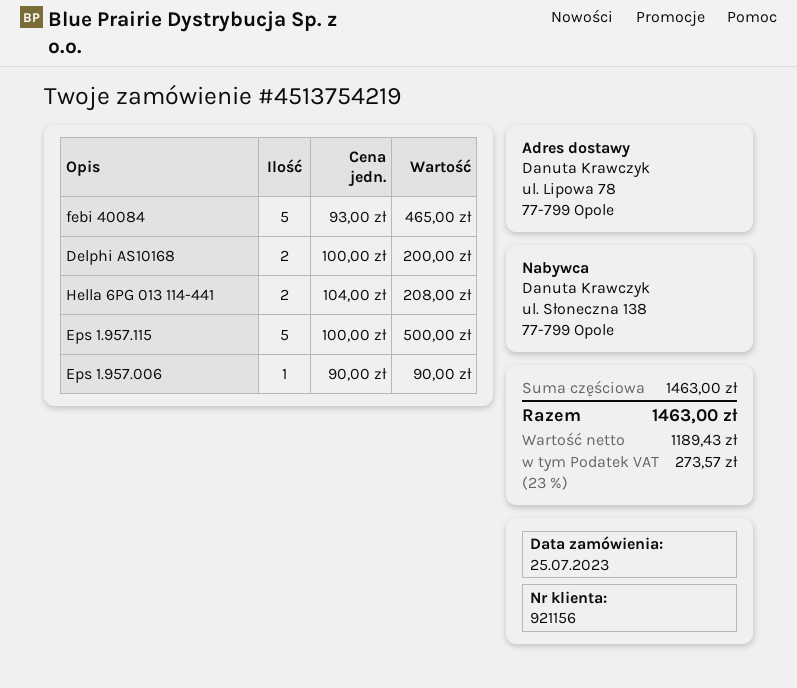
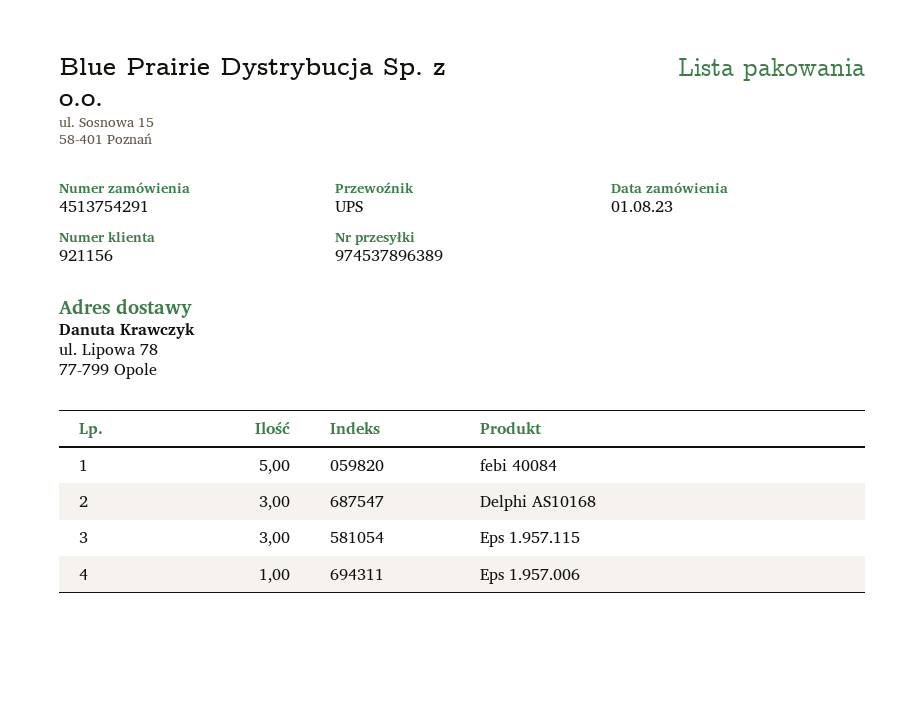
order number: 4513754219 -> 4513754291
order date: 2023-07-25 -> 2023-08-01
Delphi AS10168: 2 -> 3
Hella 6PG 013 114-441: 2 -> none
Eps 1.957.115: 5 -> 3

